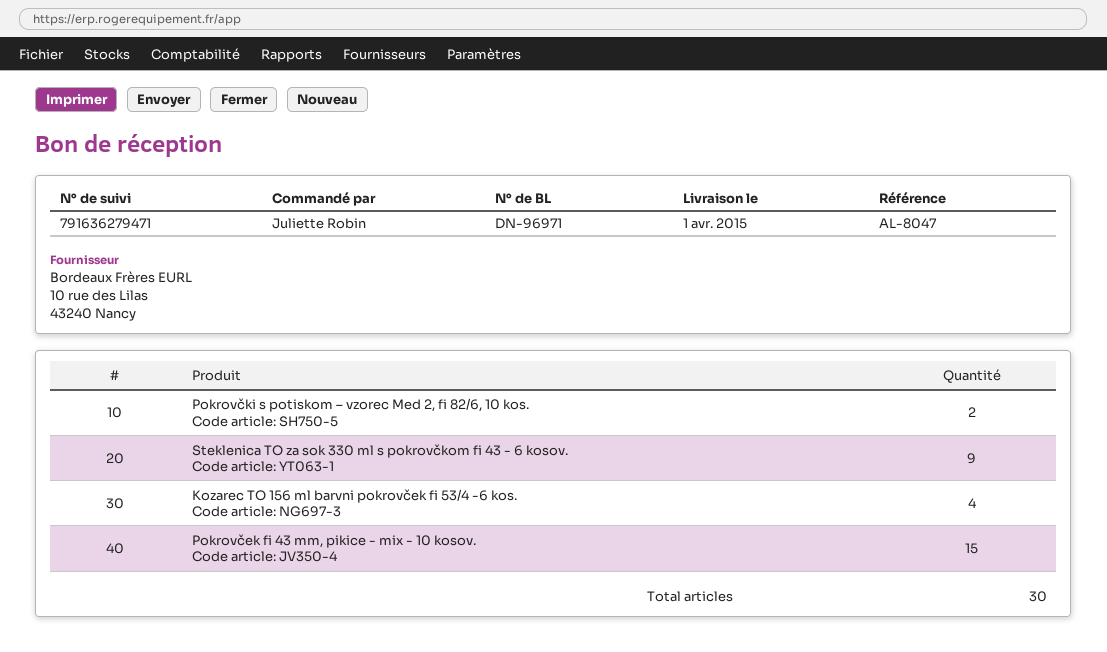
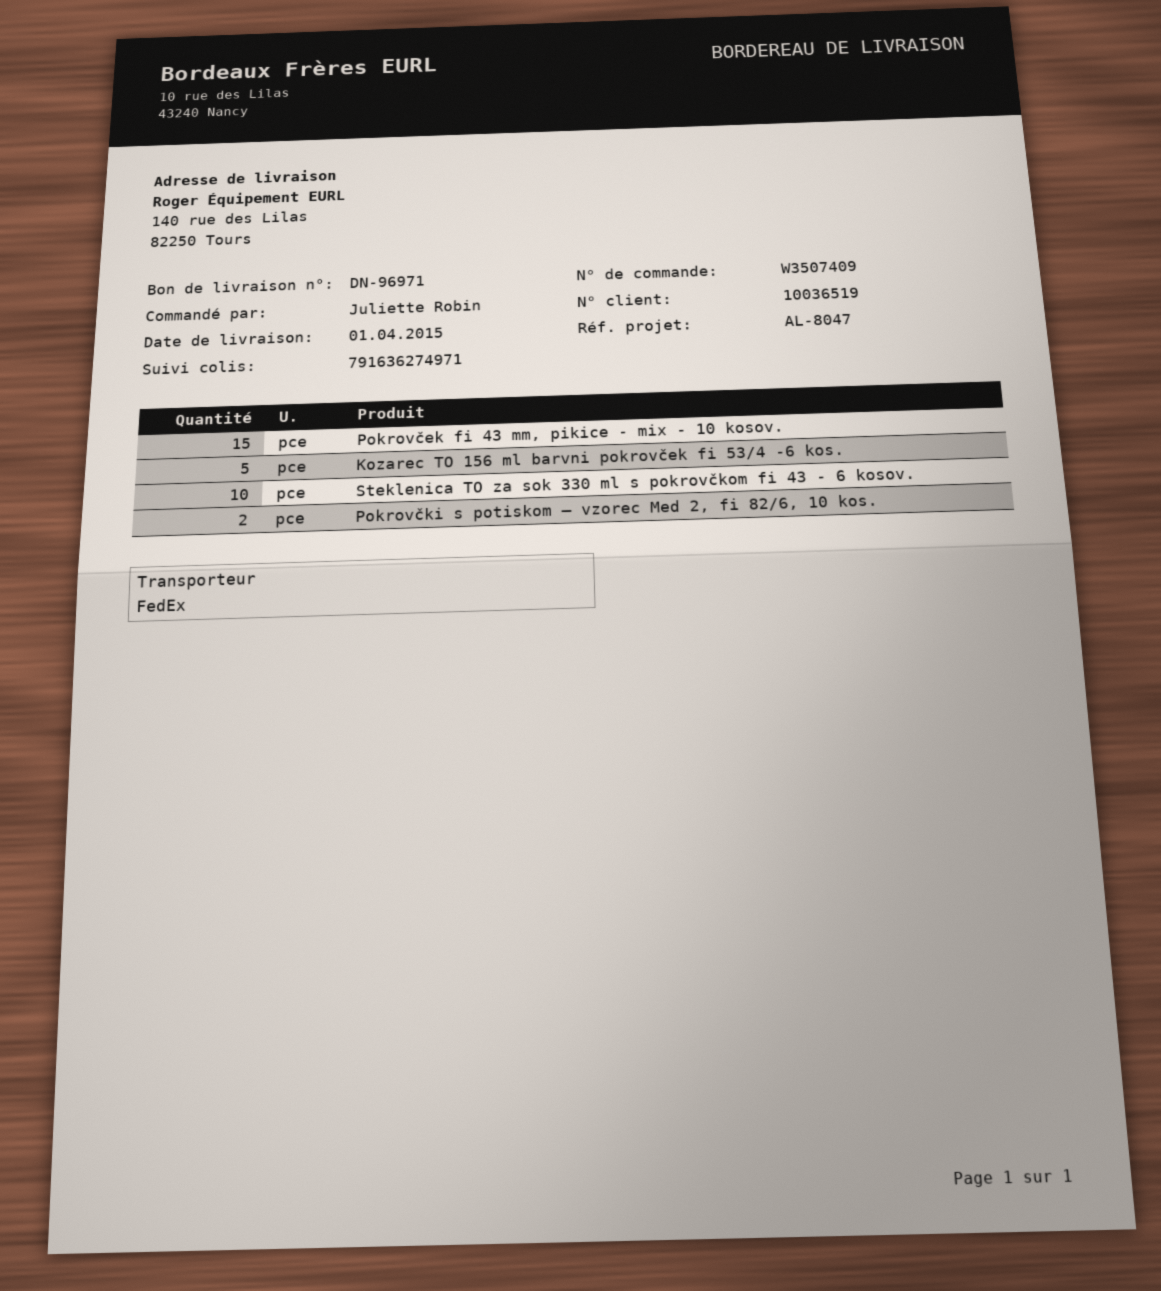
tracking number: 791636279471 -> 791636274971
Steklenica TO za sok 330 ml s pokrovčkom fi 43 - 6 kosov.: 9 -> 10
Kozarec TO 156 ml barvni pokrovček fi 53/4 -6 kos.: 4 -> 5

